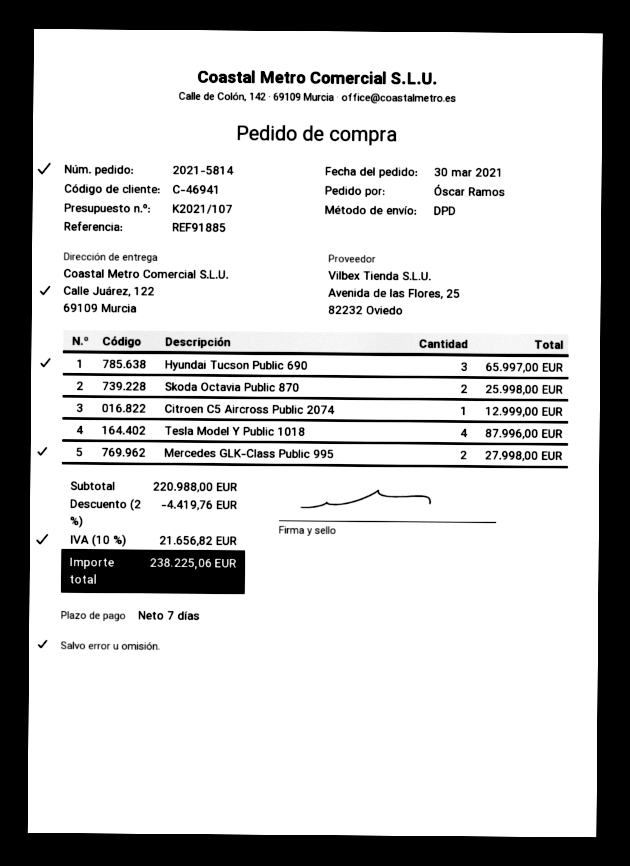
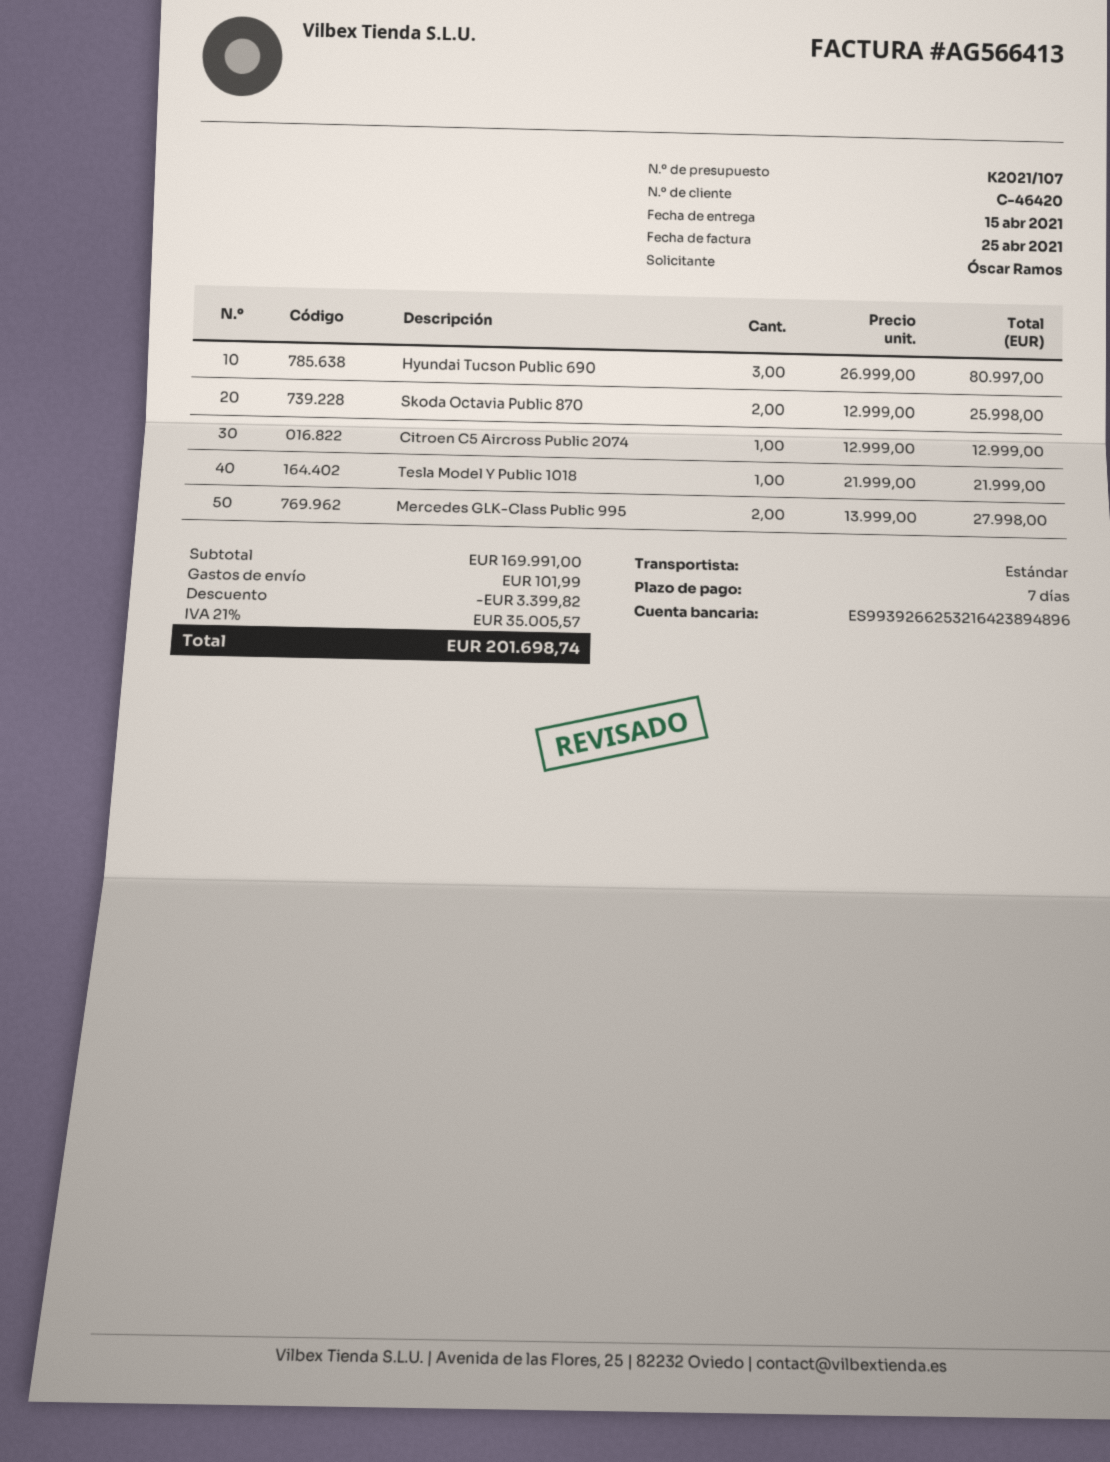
customer number: C-46941 -> C-46420
shipping method: DPD -> standard
Hyundai Tucson Public 690: 3 for 65997.00 -> 3 for 80997.00
Tesla Model Y Public 1018: 4 for 87996.00 -> 1 for 21999.00
subtotal: 220988.00 -> 169991.00
discount: 4419.76 -> 3399.82
shipping: none -> 101.99
tax: 10% = 21656.82 -> 21% = 35005.57
total: 238225.06 -> 201698.74

